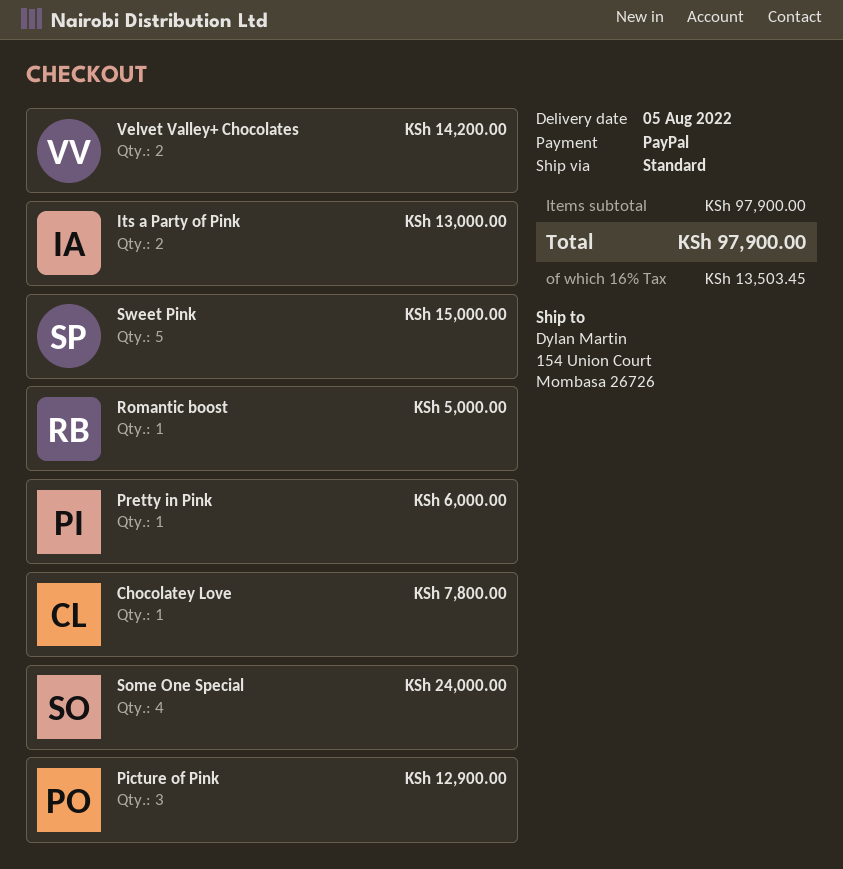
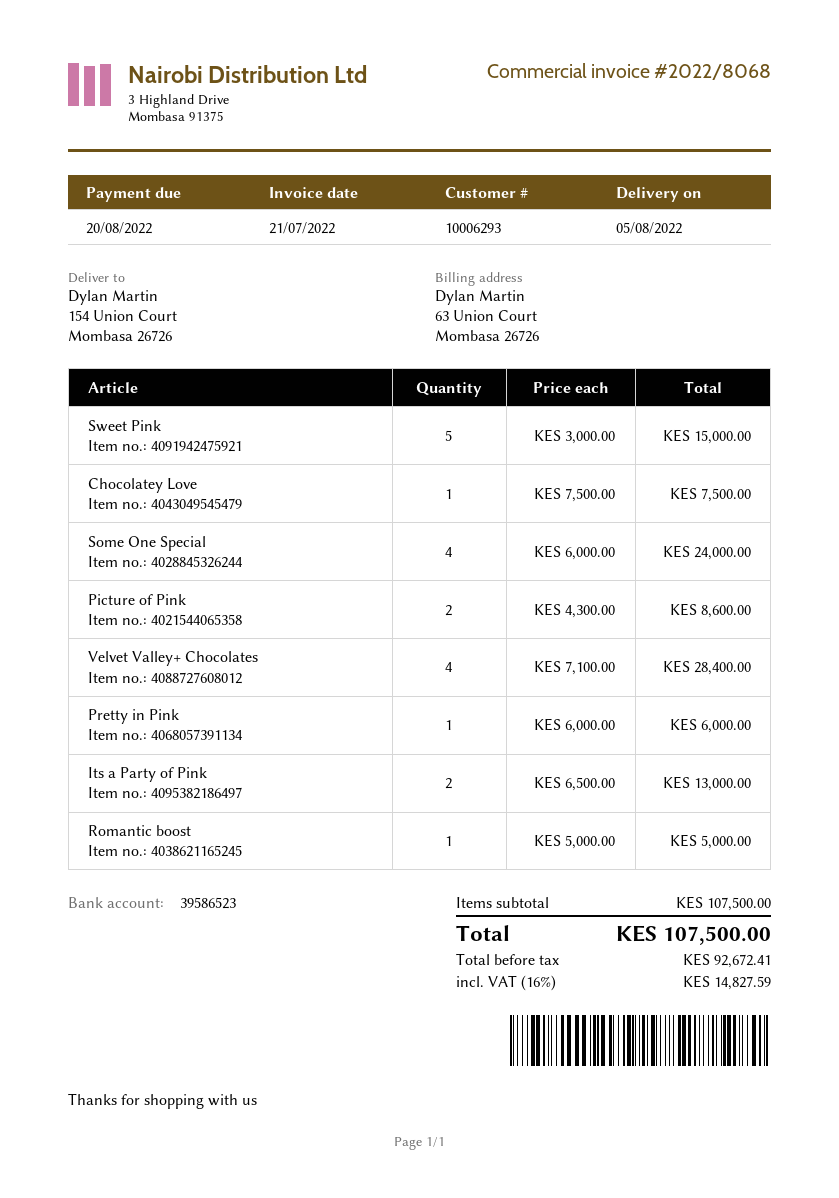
Velvet Valley+ Chocolates: 2 for 14200.00 -> 4 for 28400.00
Chocolatey Love: 1 for 7800.00 -> 1 for 7500.00
Picture of Pink: 3 for 12900.00 -> 2 for 8600.00
subtotal: 97900.00 -> 107500.00
tax: 16% = 13503.45 -> 16% = 14827.59
total: 97900.00 -> 107500.00

